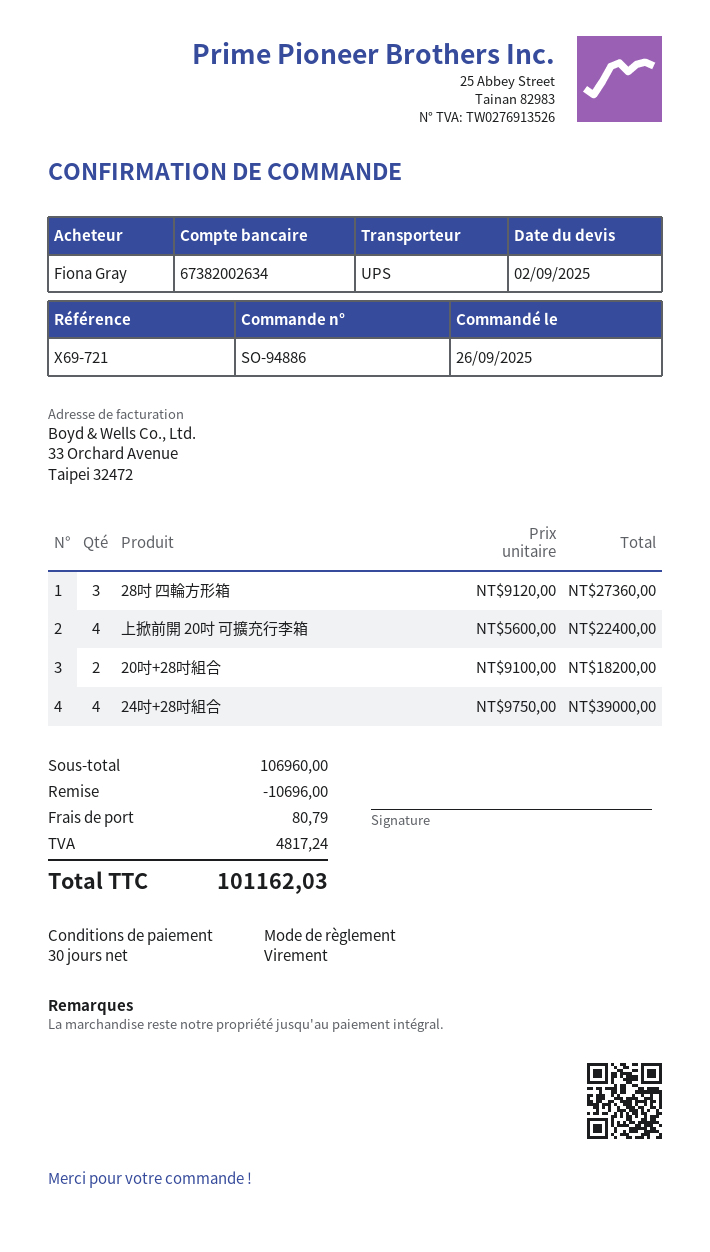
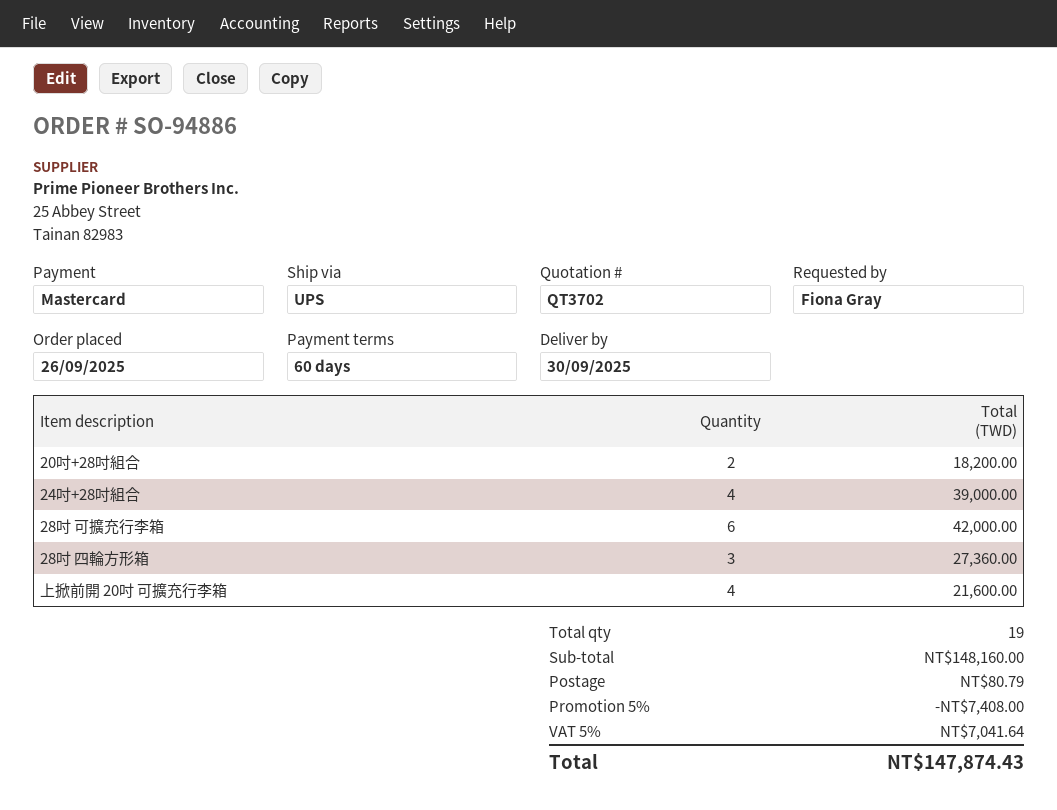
payment terms: 30 days -> 60 days
payment method: bank transfer -> Mastercard
上掀前開 20吋 可擴充行李箱: 4 for 22400.00 -> 4 for 21600.00
28吋 可擴充行李箱: none -> 6 for 42000.00
subtotal: 106960.00 -> 148160.00
discount: 10696.00 -> 7408.00
tax: 4817.24 -> 7041.64
total: 101162.03 -> 147874.43

